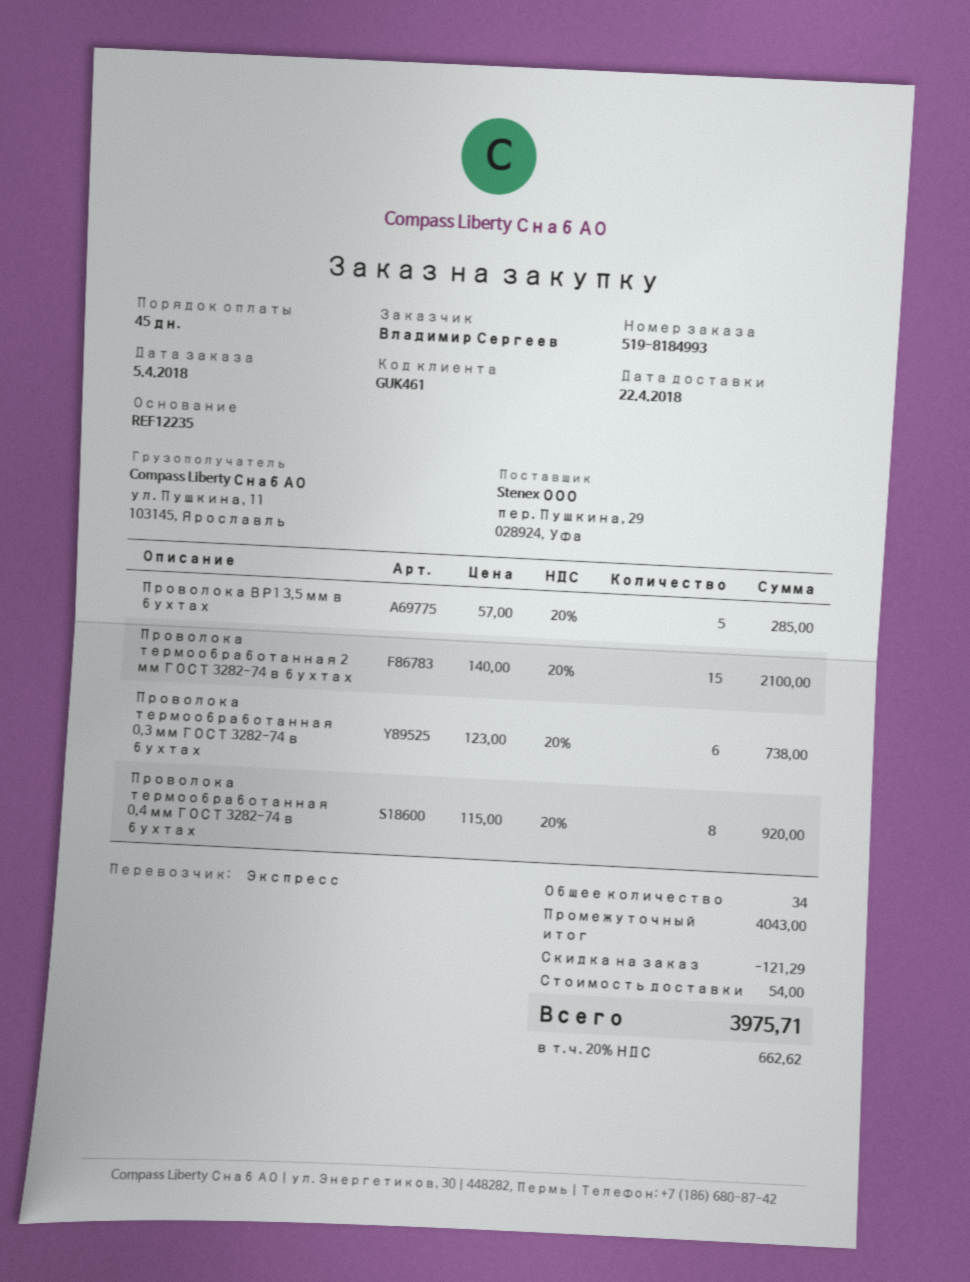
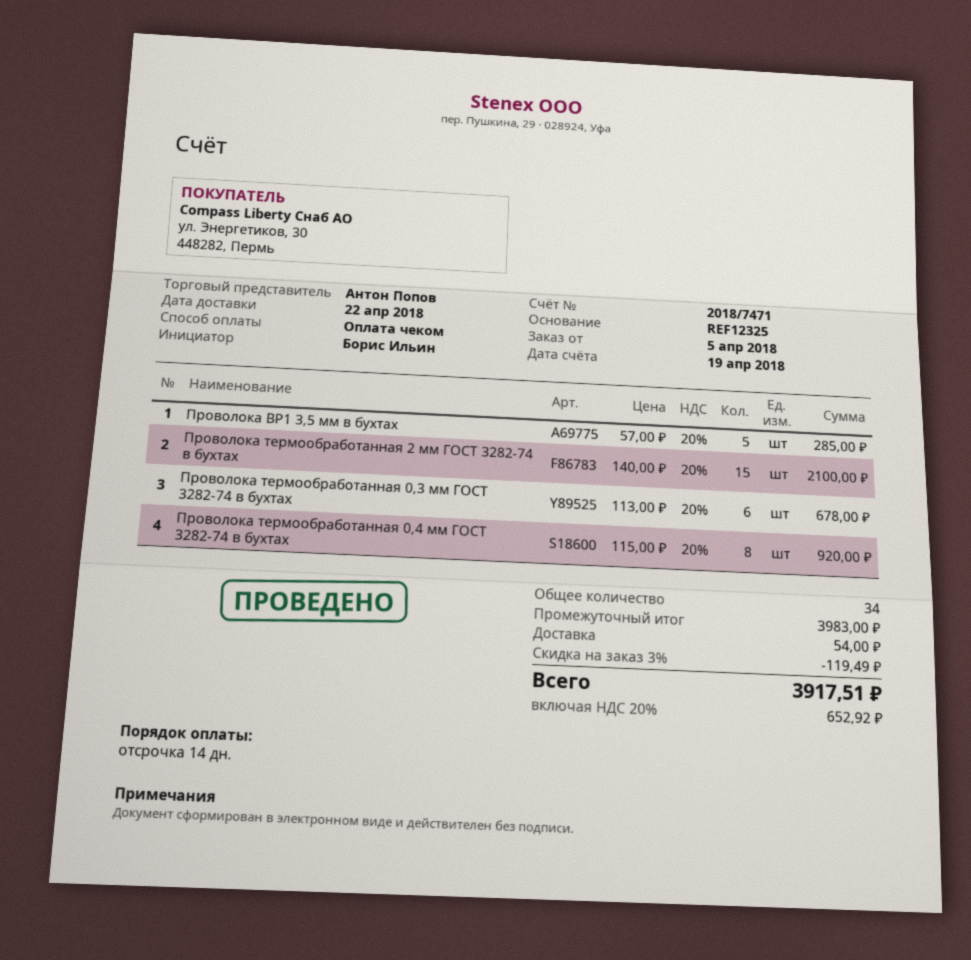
payment terms: 45 days -> 14 days
reference: REF12235 -> REF12325
ordered by: Владимир Сергеев -> Борис Ильин
Проволока термообработанная 0,3 мм ГОСТ 3282-74 в бухтах: 6 x 123.00 = 738.00 -> 6 x 113.00 = 678.00
subtotal: 4043.00 -> 3983.00
discount: 121.29 -> 119.49
tax: 20% = 662.62 -> 20% = 652.92
total: 3975.71 -> 3917.51

